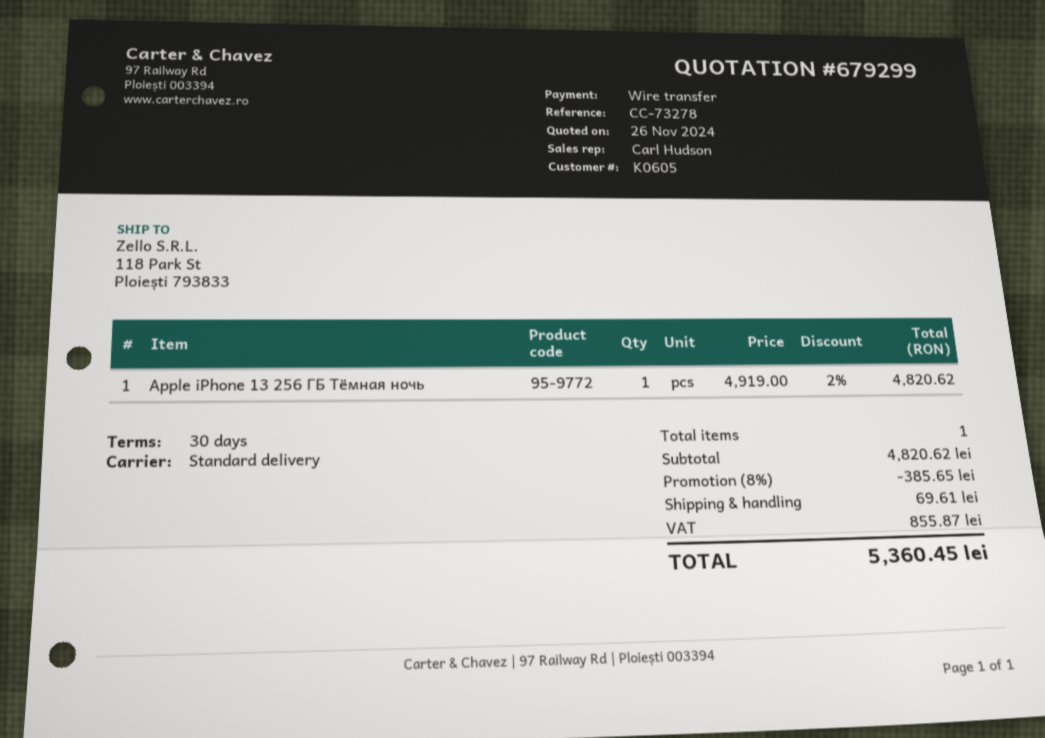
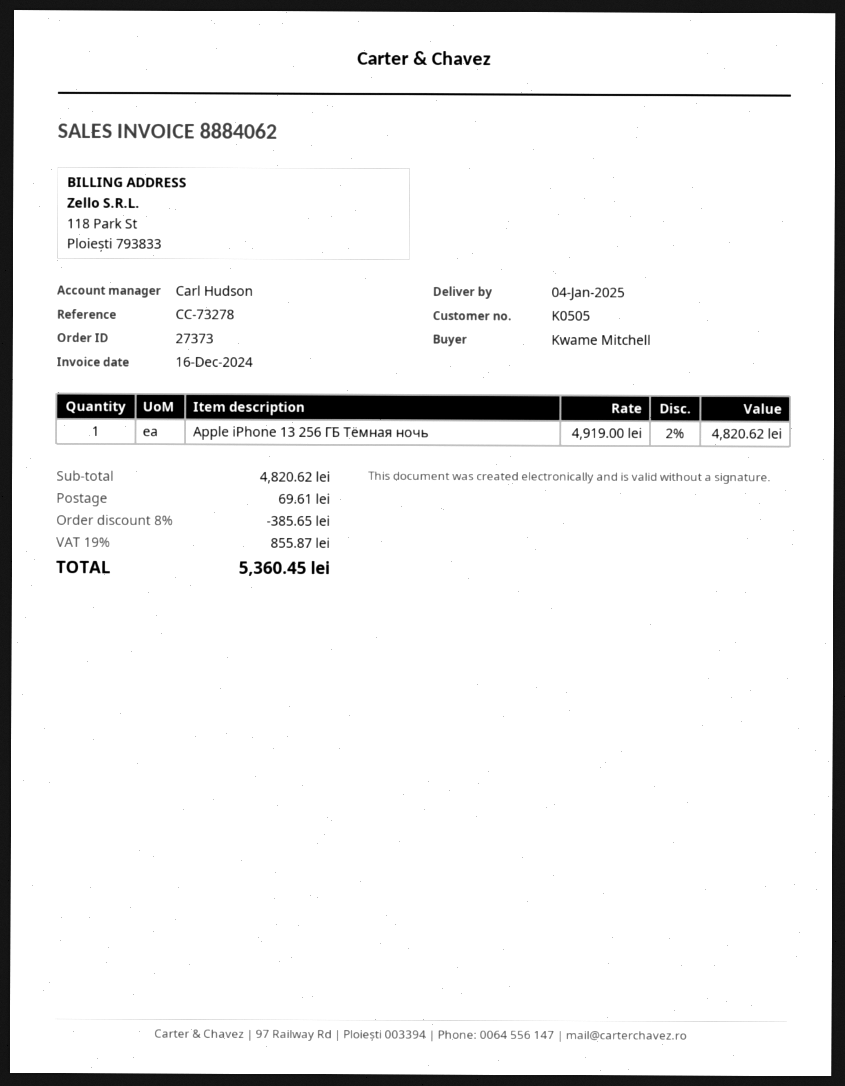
customer number: K0605 -> K0505

